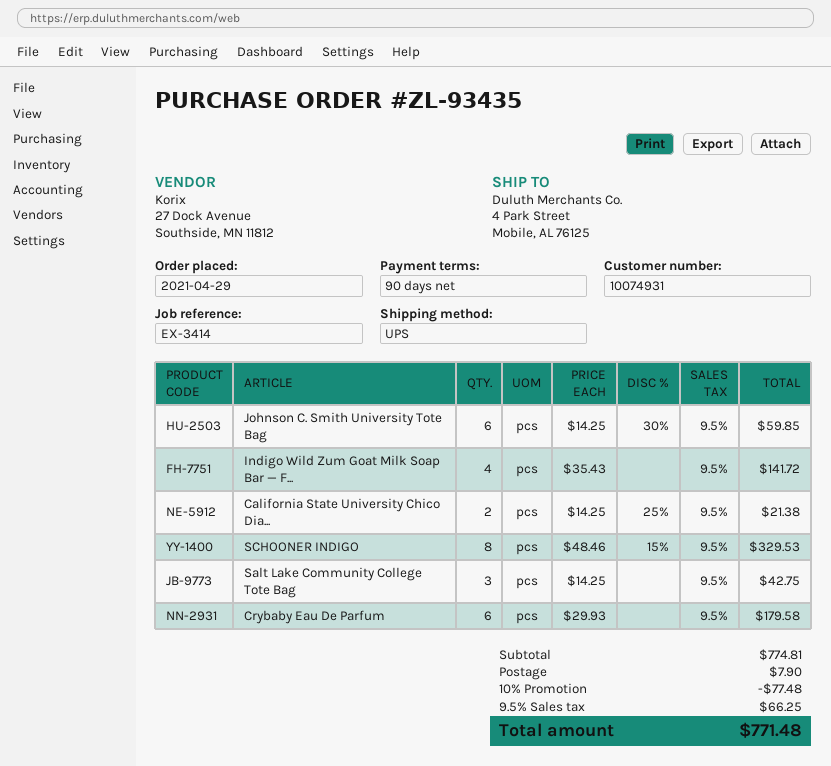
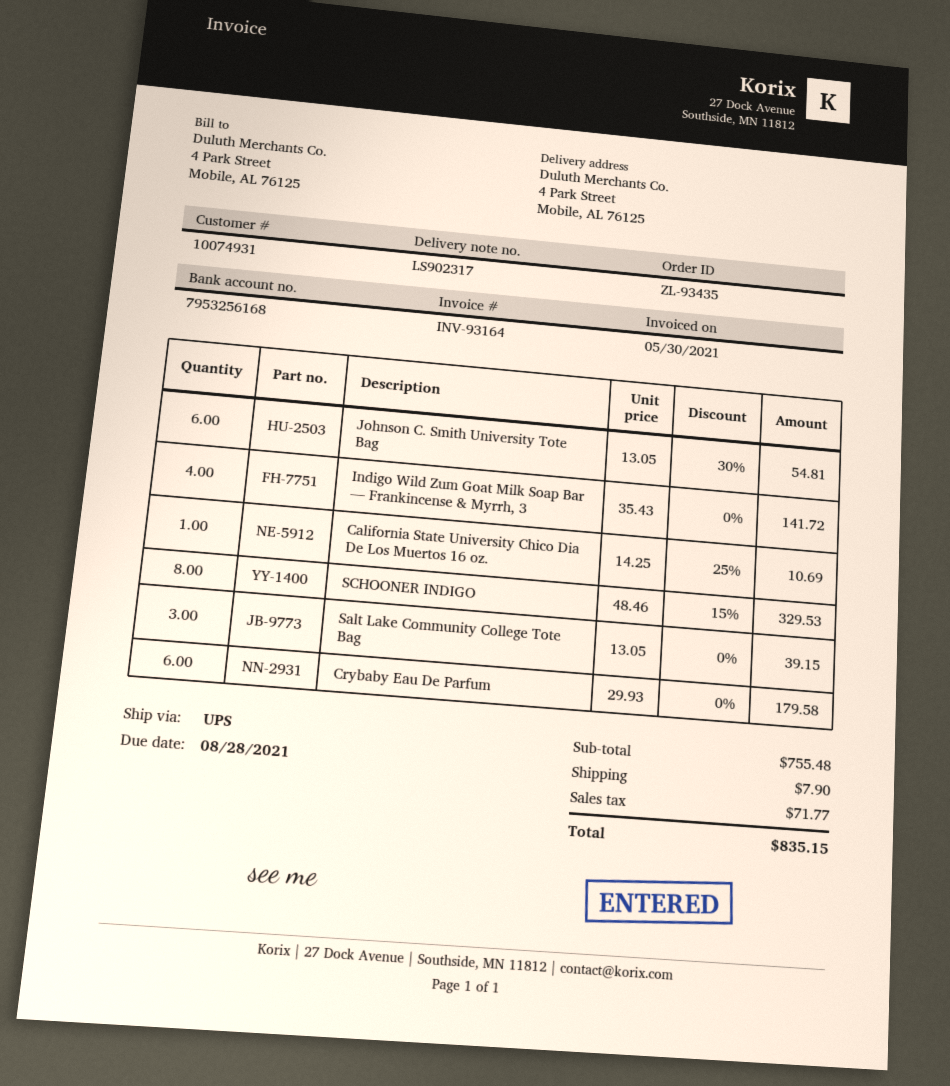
Johnson C. Smith University Tote Bag: 6 x 14.25 - 30% = 59.85 -> 6 x 13.05 - 30% = 54.81
California State University Chico Dia...: 2 x 14.25 - 25% = 21.38 -> 1 x 14.25 - 25% = 10.69
Salt Lake Community College Tote Bag: 3 x 14.25 = 42.75 -> 3 x 13.05 = 39.15
subtotal: 774.81 -> 755.48
discount: 10% = 77.48 -> none
tax: 66.25 -> 71.77
total: 771.48 -> 835.15

